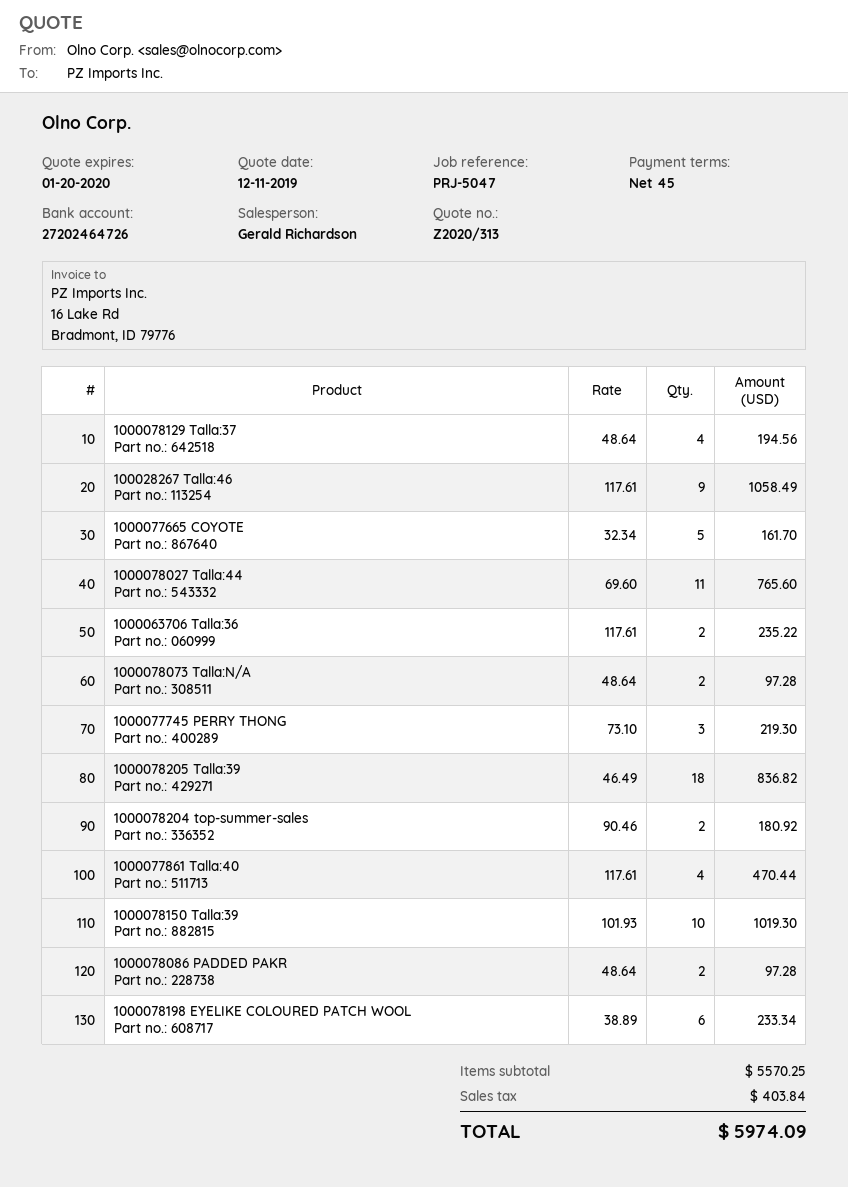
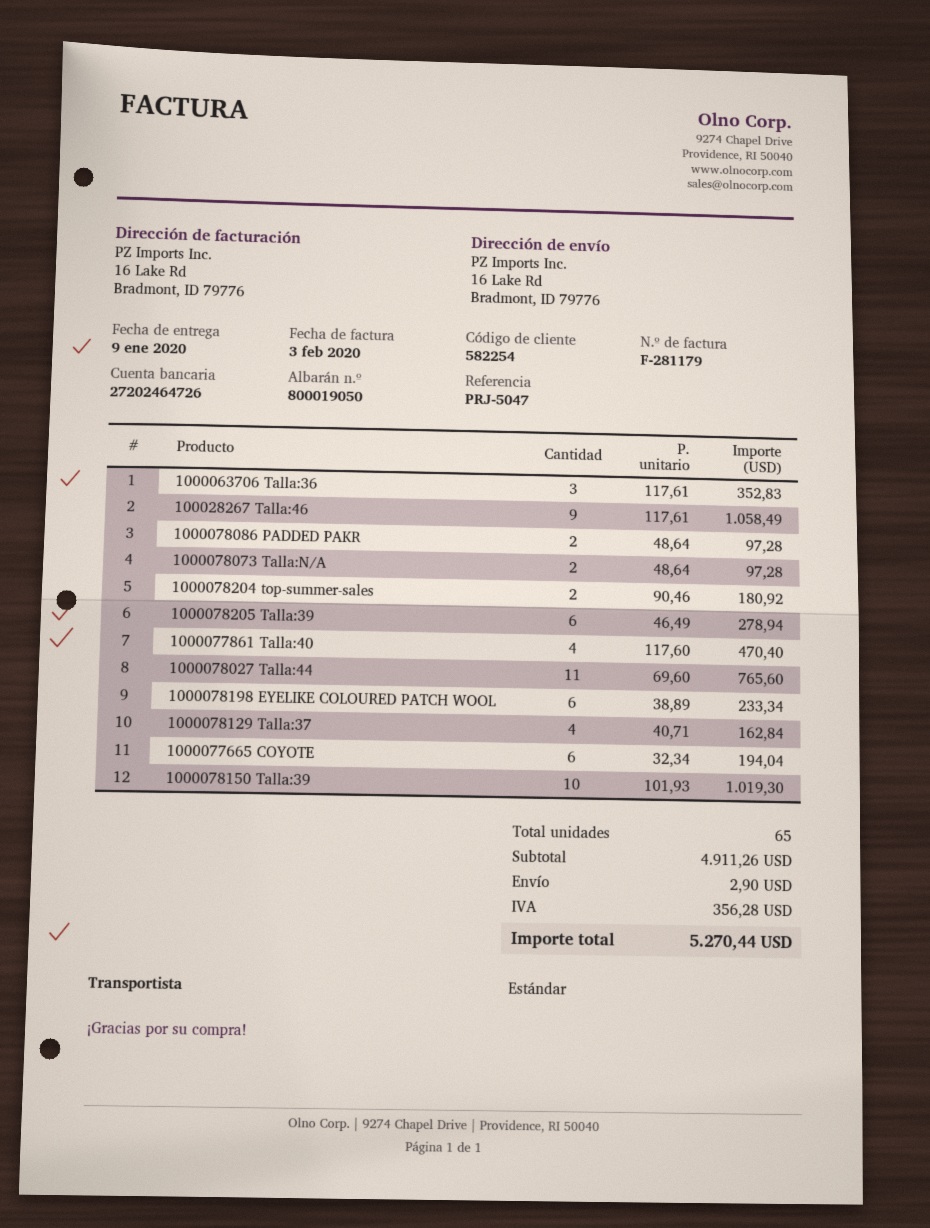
1000078129 Talla:37: 4 x 48.64 = 194.56 -> 4 x 40.71 = 162.84
1000077665 COYOTE: 5 x 32.34 = 161.70 -> 6 x 32.34 = 194.04
1000063706 Talla:36: 2 x 117.61 = 235.22 -> 3 x 117.61 = 352.83
1000077745 PERRY THONG: 3 x 73.10 = 219.30 -> none
1000078205 Talla:39: 18 x 46.49 = 836.82 -> 6 x 46.49 = 278.94
1000077861 Talla:40: 4 x 117.61 = 470.44 -> 4 x 117.60 = 470.40
subtotal: 5570.25 -> 4911.26
shipping: none -> 2.90
tax: 403.84 -> 356.28
total: 5974.09 -> 5270.44

